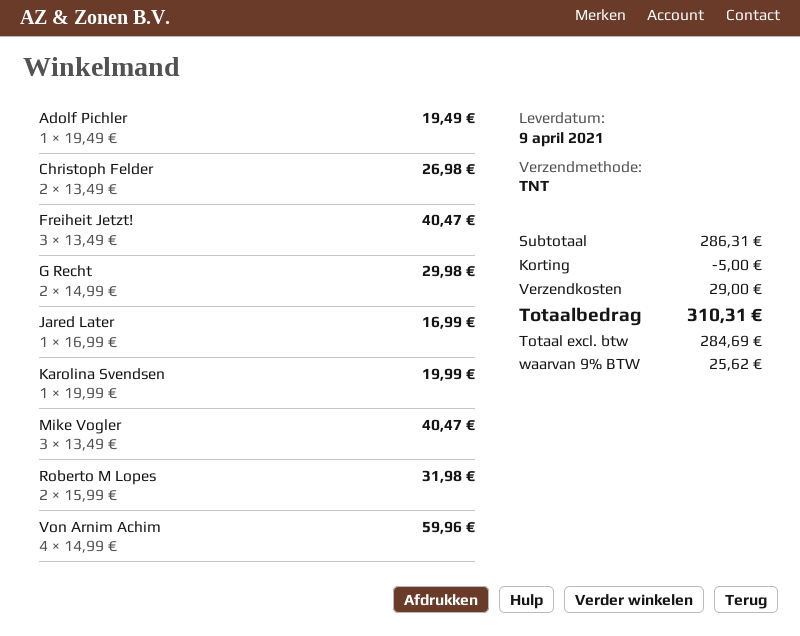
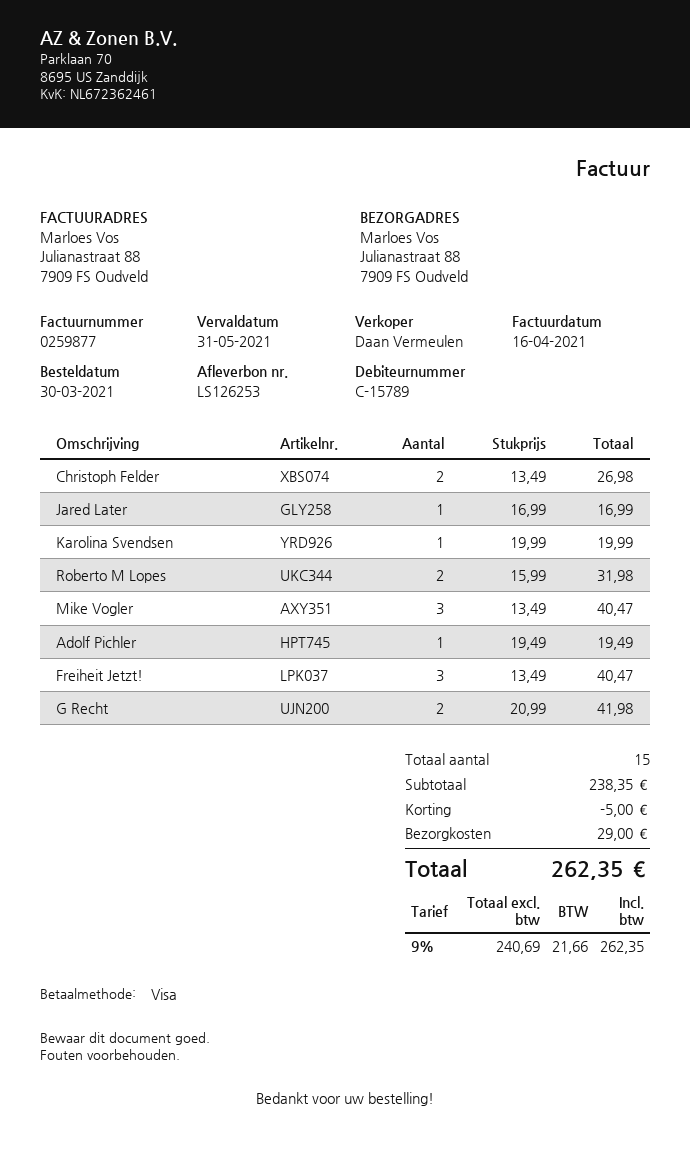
G Recht: 2 x 14.99 = 29.98 -> 2 x 20.99 = 41.98
Von Arnim Achim: 4 x 14.99 = 59.96 -> none
subtotal: 286.31 -> 238.35
net: 284.69 -> 240.69
tax: 9% = 25.62 -> 9% = 21.66
total: 310.31 -> 262.35

